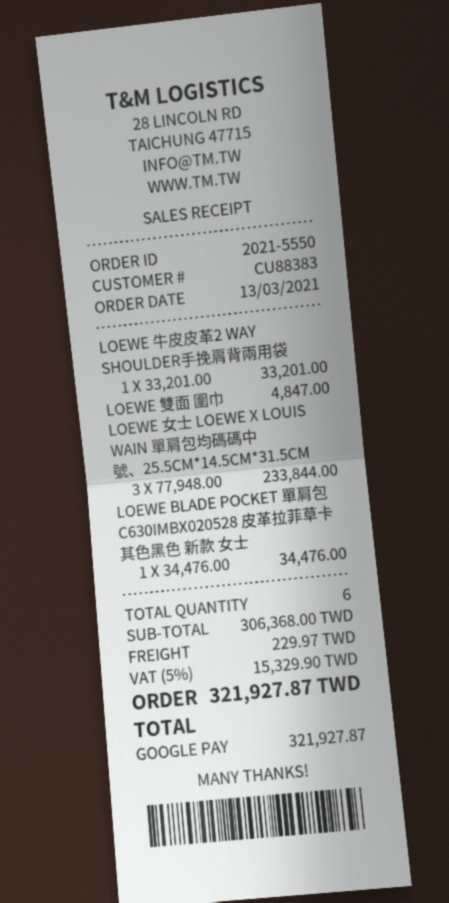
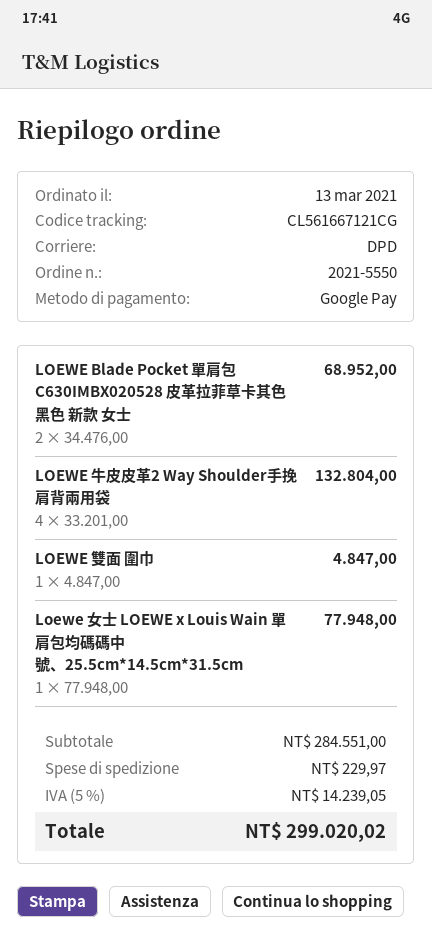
LOEWE 牛皮皮革2 WAY SHOULDER手挽肩背兩用袋: 1 x 33201.00 = 33201.00 -> 4 x 33201.00 = 132804.00
LOEWE 女士 LOEWE X LOUIS WAIN 單肩包均碼碼中號、25.5CM*14.5CM*31.5CM: 3 x 77948.00 = 233844.00 -> 1 x 77948.00 = 77948.00
LOEWE BLADE POCKET 單肩包 C630IMBX020528 皮革拉菲草卡其色黑色 新款 女士: 1 x 34476.00 = 34476.00 -> 2 x 34476.00 = 68952.00
subtotal: 306368.00 -> 284551.00
tax: 5% = 15329.90 -> 5% = 14239.05
total: 321927.87 -> 299020.02

